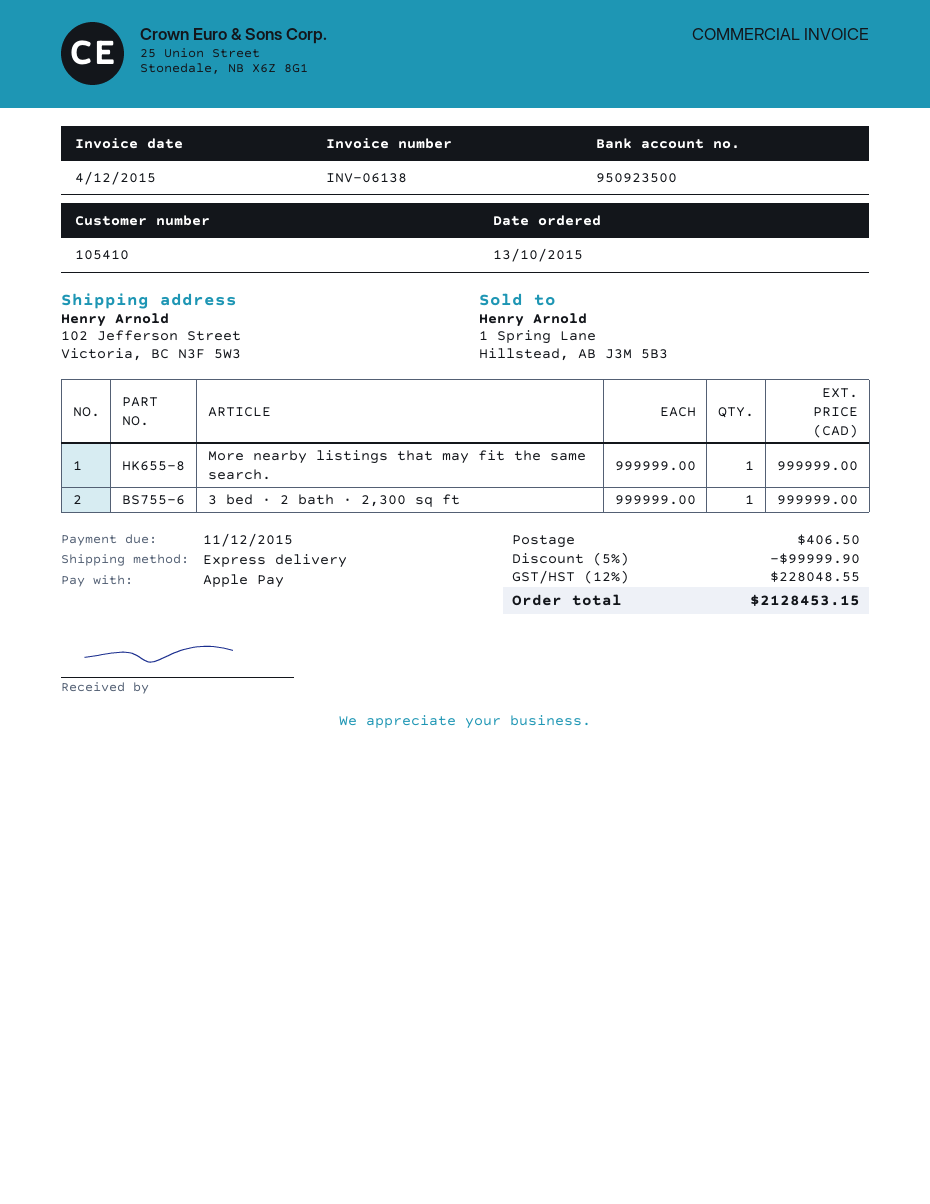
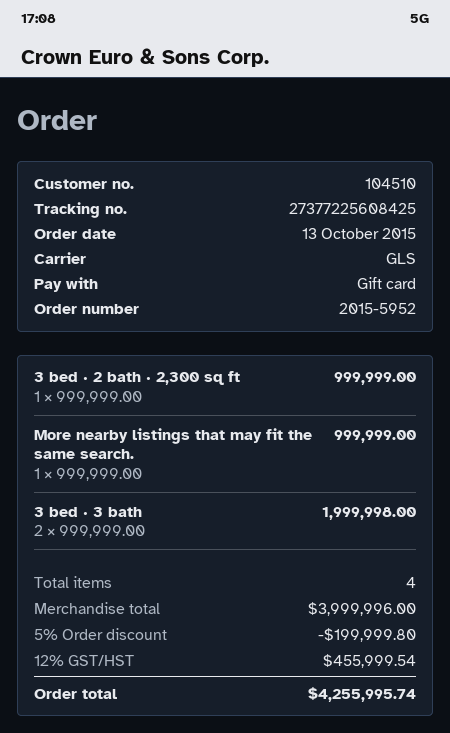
customer number: 105410 -> 104510
payment method: Apple Pay -> gift card
shipping method: express -> GLS
3 bed · 3 bath: none -> 2 x 999999.00 = 1999998.00
discount: 5% = 99999.90 -> 5% = 199999.80
shipping: 406.50 -> none
tax: 12% = 228048.55 -> 12% = 455999.54
total: 2128453.15 -> 4255995.74

